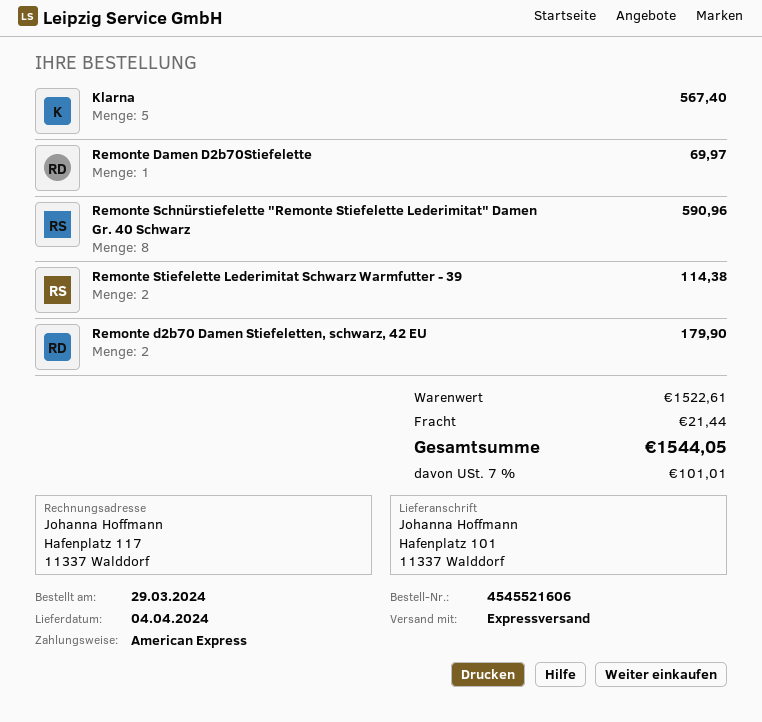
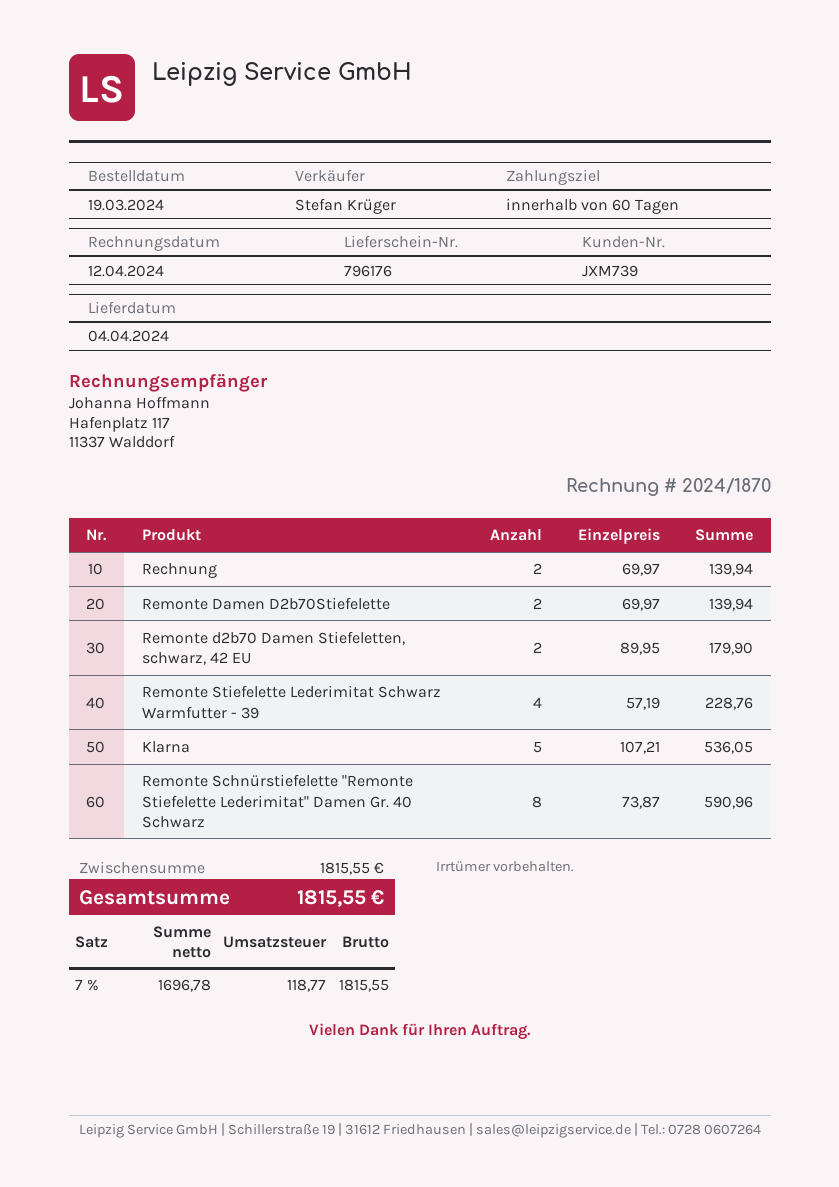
order date: 2024-03-29 -> 2024-03-19
Klarna: 5 for 567.40 -> 5 for 536.05
Remonte Damen D2b70Stiefelette: 1 for 69.97 -> 2 for 139.94
Remonte Stiefelette Lederimitat Schwarz Warmfutter - 39: 2 for 114.38 -> 4 for 228.76
Rechnung: none -> 2 for 139.94
subtotal: 1522.61 -> 1815.55
shipping: 21.44 -> none
tax: 7% = 101.01 -> 7% = 118.77
total: 1544.05 -> 1815.55

